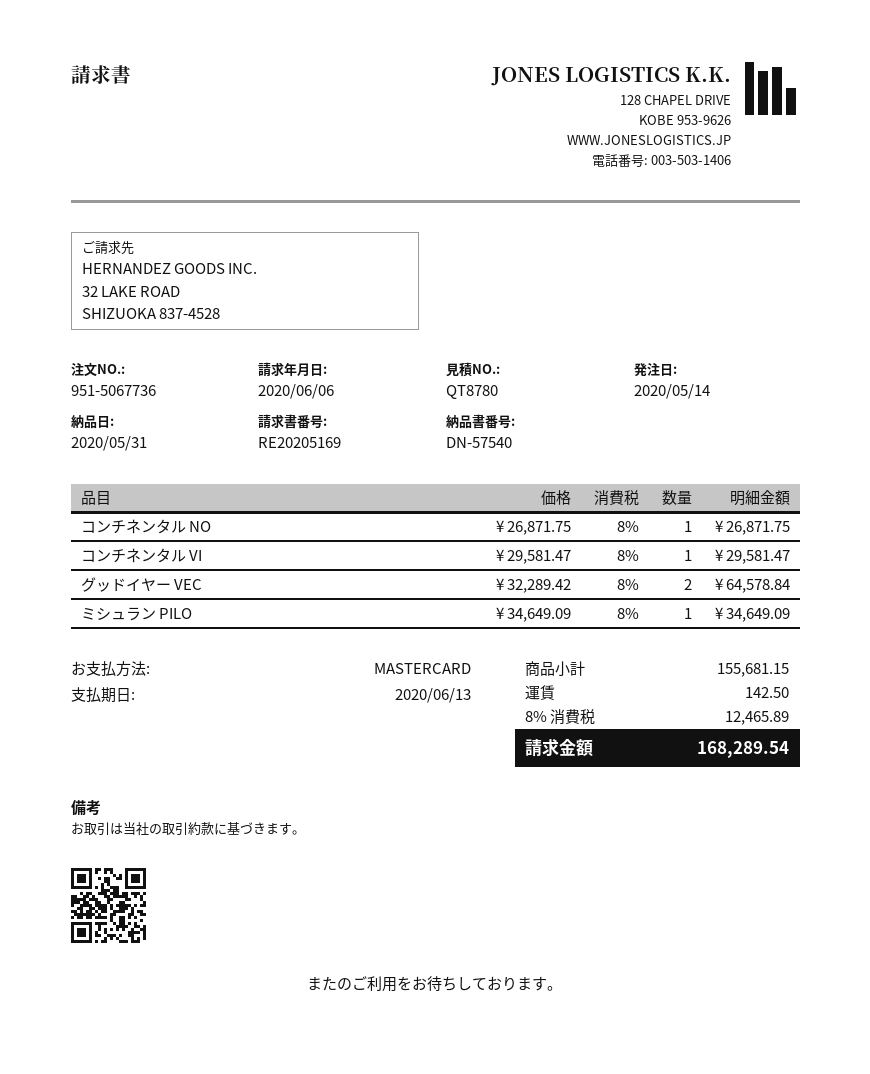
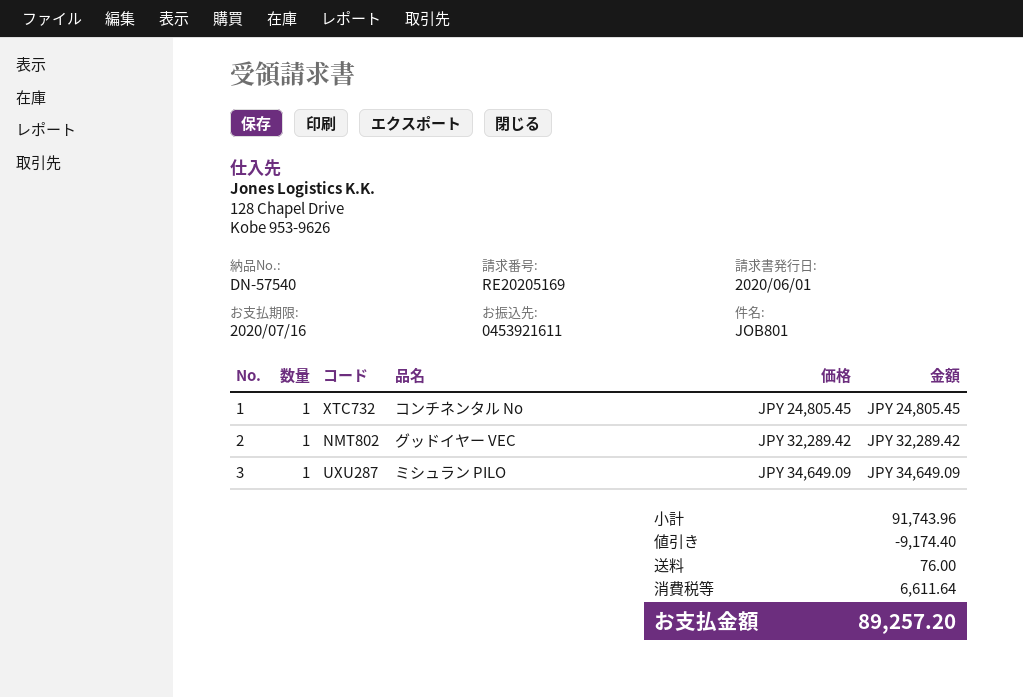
invoice date: 2020-06-06 -> 2020-06-01
due date: 2020-06-13 -> 2020-07-16
コンチネンタル NO: 1 x 26871.75 = 26871.75 -> 1 x 24805.45 = 24805.45
コンチネンタル VI: 1 x 29581.47 = 29581.47 -> none
グッドイヤー VEC: 2 x 32289.42 = 64578.84 -> 1 x 32289.42 = 32289.42
subtotal: 155681.15 -> 91743.96
discount: none -> 9174.40
shipping: 142.50 -> 76.00
tax: 12465.89 -> 6611.64
total: 168289.54 -> 89257.20

